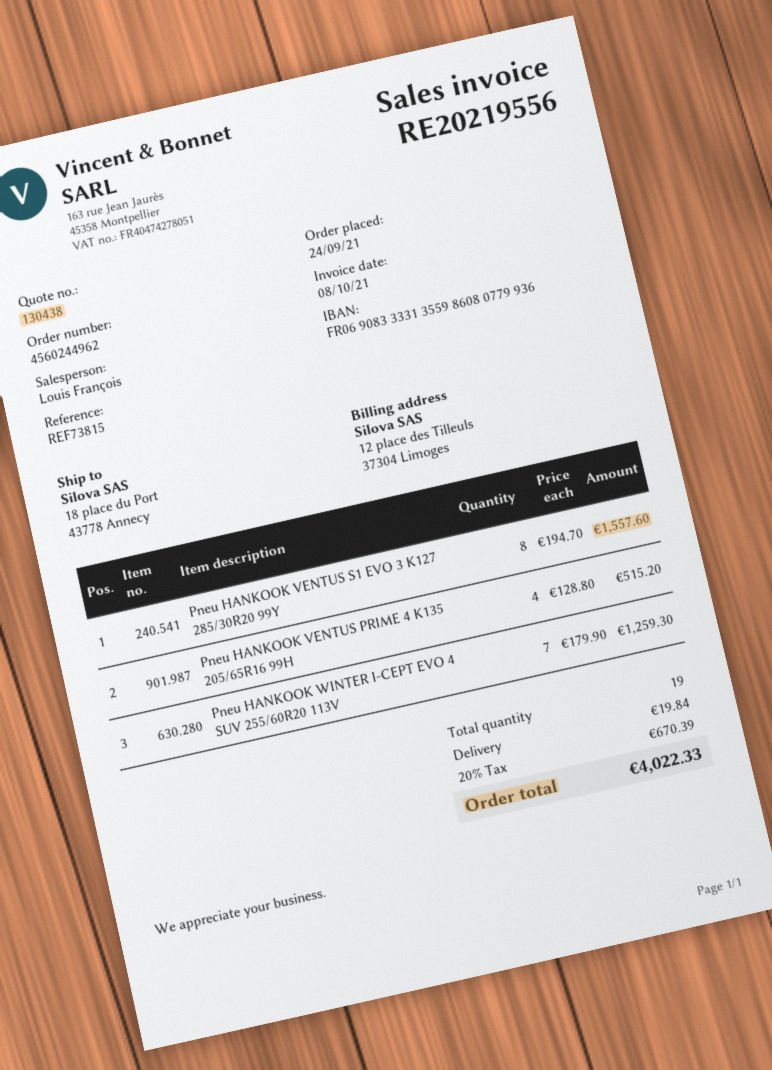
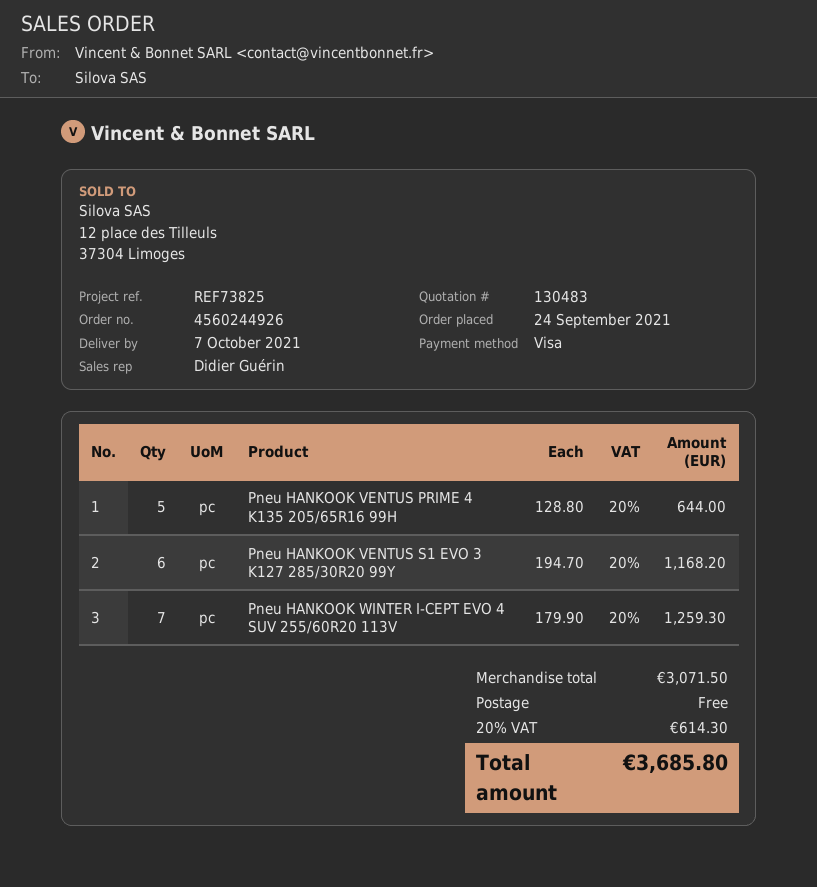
quote number: 130438 -> 130483
order number: 4560244962 -> 4560244926
reference: REF73815 -> REF73825
sales rep: Louis François -> Didier Guérin
Pneu HANKOOK VENTUS S1 EVO 3 K127 285/30R20 99Y: 8 x 194.70 = 1557.60 -> 6 x 194.70 = 1168.20
Pneu HANKOOK VENTUS PRIME 4 K135 205/65R16 99H: 4 x 128.80 = 515.20 -> 5 x 128.80 = 644.00
shipping: 19.84 -> 0.00
tax: 20% = 670.39 -> 20% = 614.30
total: 4022.33 -> 3685.80

